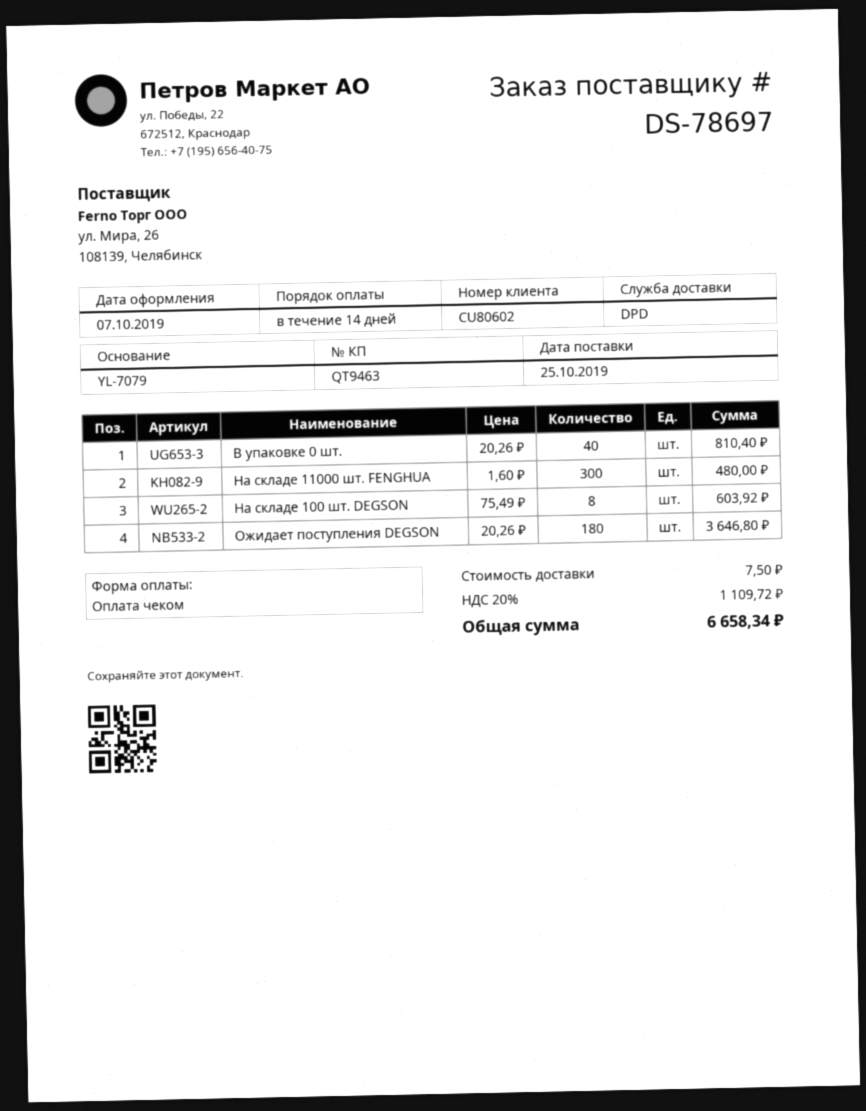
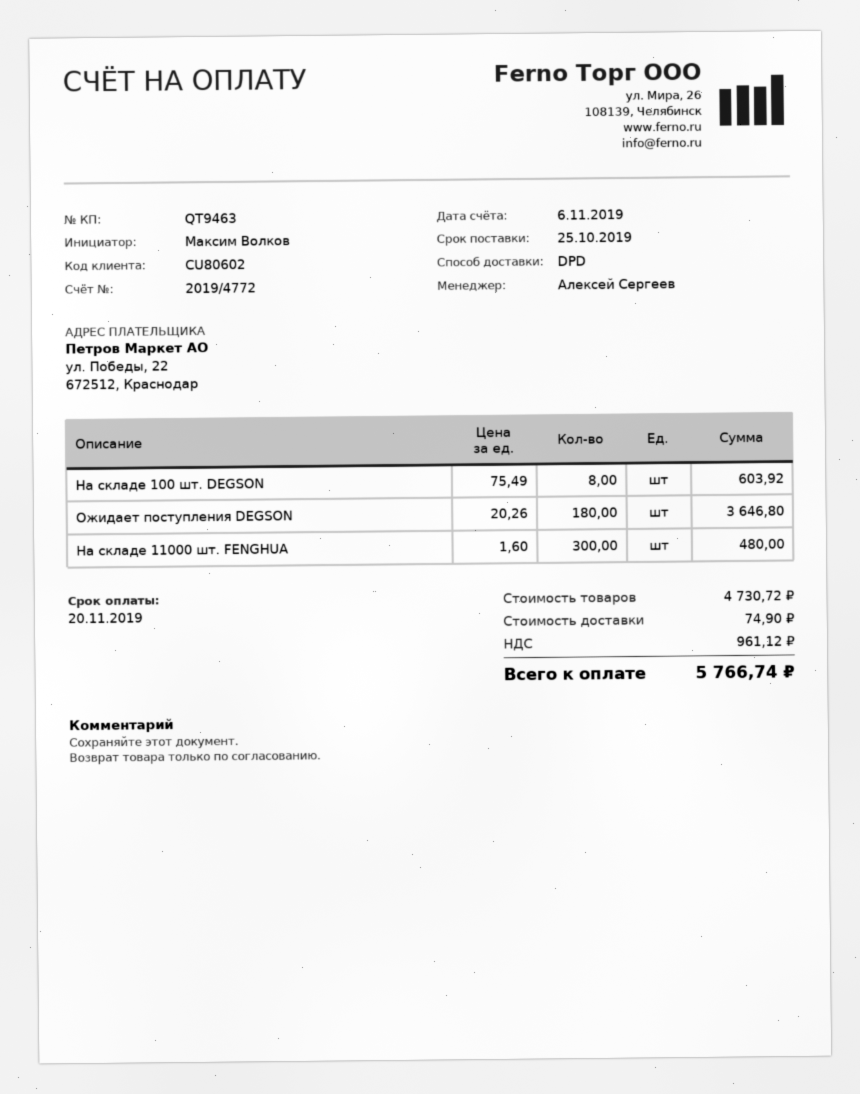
В упаковке 0 шт.: 40 x 20.26 = 810.40 -> none
shipping: 7.50 -> 74.90
tax: 1109.72 -> 961.12
total: 6658.34 -> 5766.74

